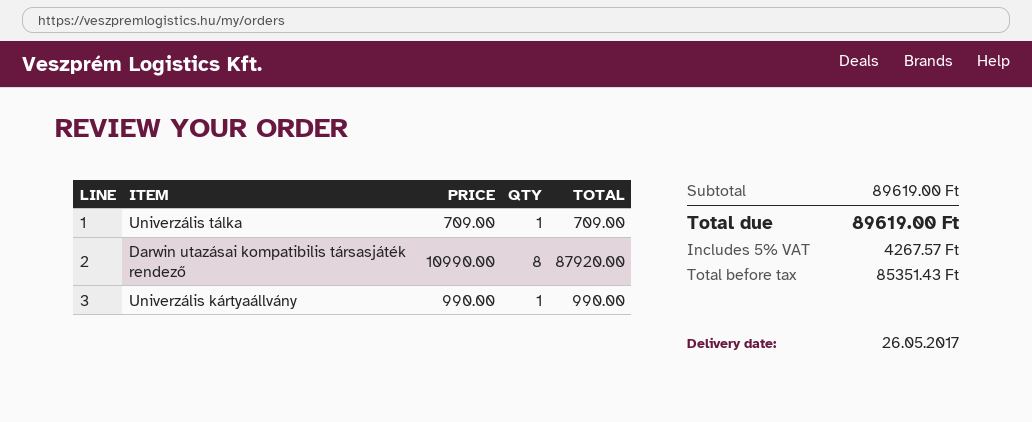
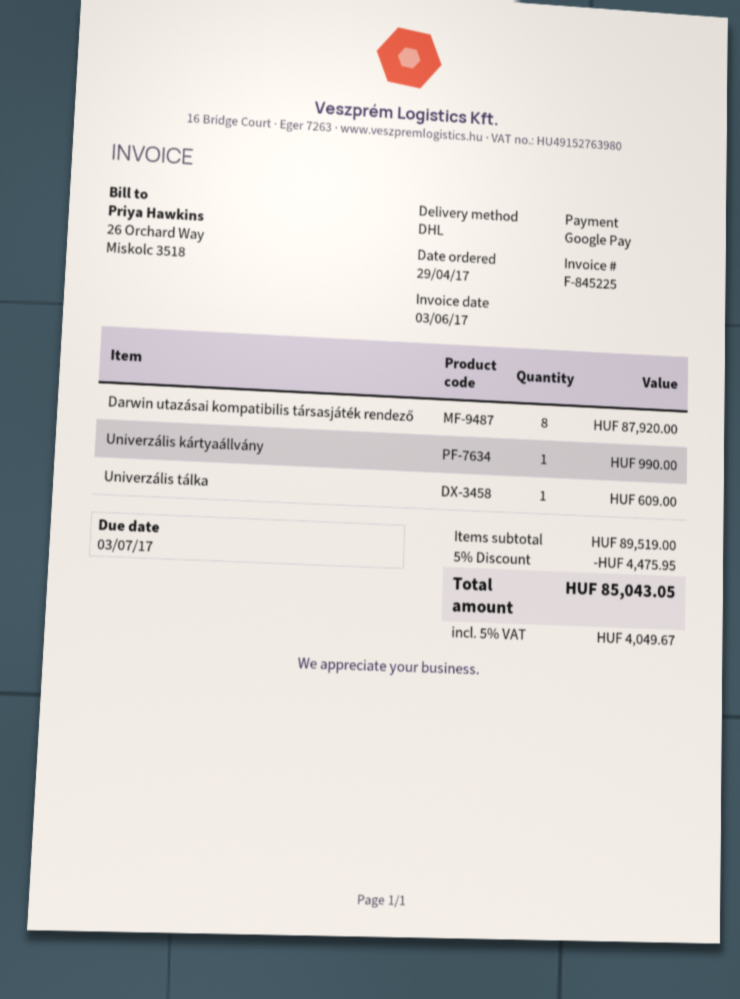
Univerzális tálka: 1 for 709.00 -> 1 for 609.00
subtotal: 89619.00 -> 89519.00
discount: none -> 5% = 4475.95
tax: 5% = 4267.57 -> 5% = 4049.67
total: 89619.00 -> 85043.05

